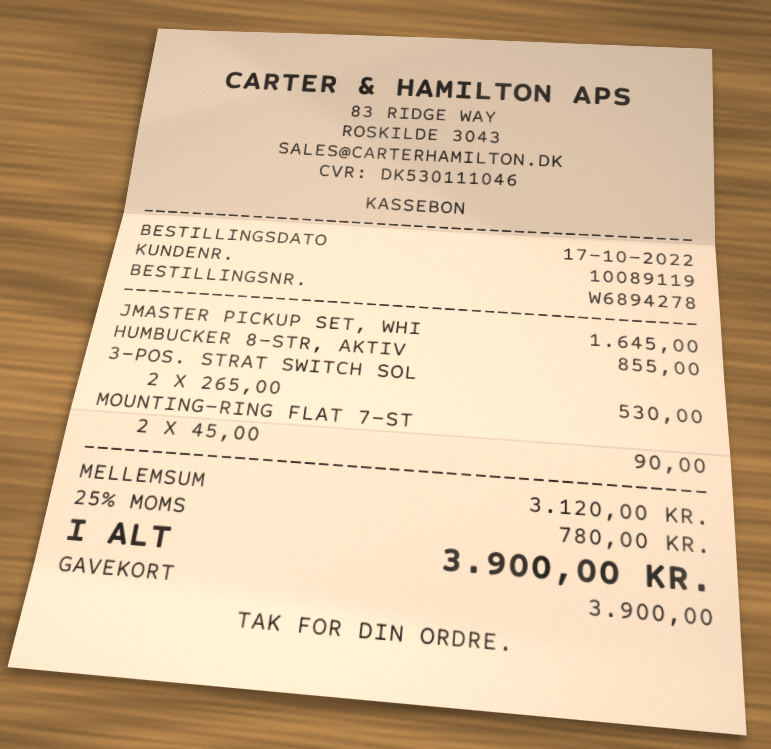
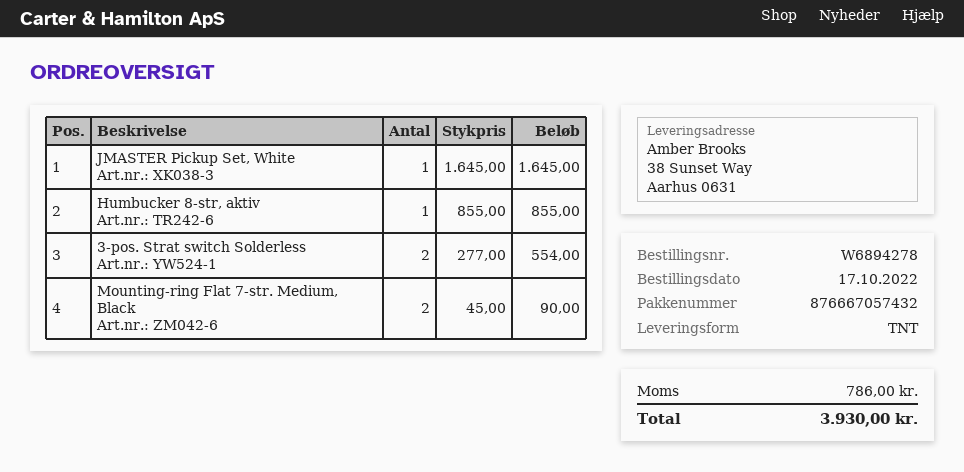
3-POS. STRAT SWITCH SOL: 2 x 265.00 = 530.00 -> 2 x 277.00 = 554.00
tax: 780.00 -> 786.00
total: 3900.00 -> 3930.00

